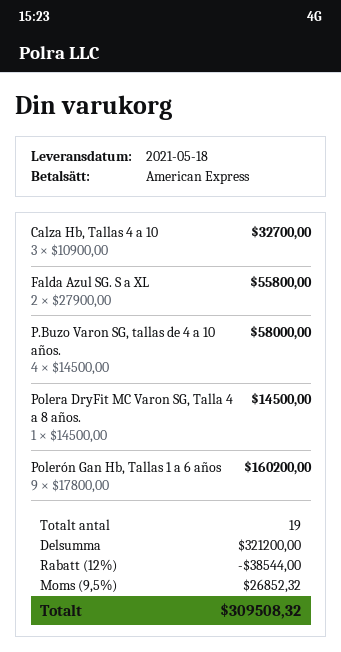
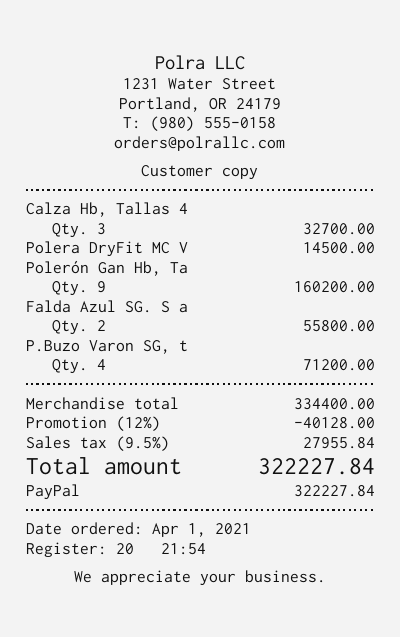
payment method: American Express -> PayPal
P.Buzo Varon SG, tallas de 4 a 10 años.: 4 for 58000.00 -> 4 for 71200.00
subtotal: 321200.00 -> 334400.00
discount: 12% = 38544.00 -> 12% = 40128.00
tax: 9.5% = 26852.32 -> 9.5% = 27955.84
total: 309508.32 -> 322227.84

